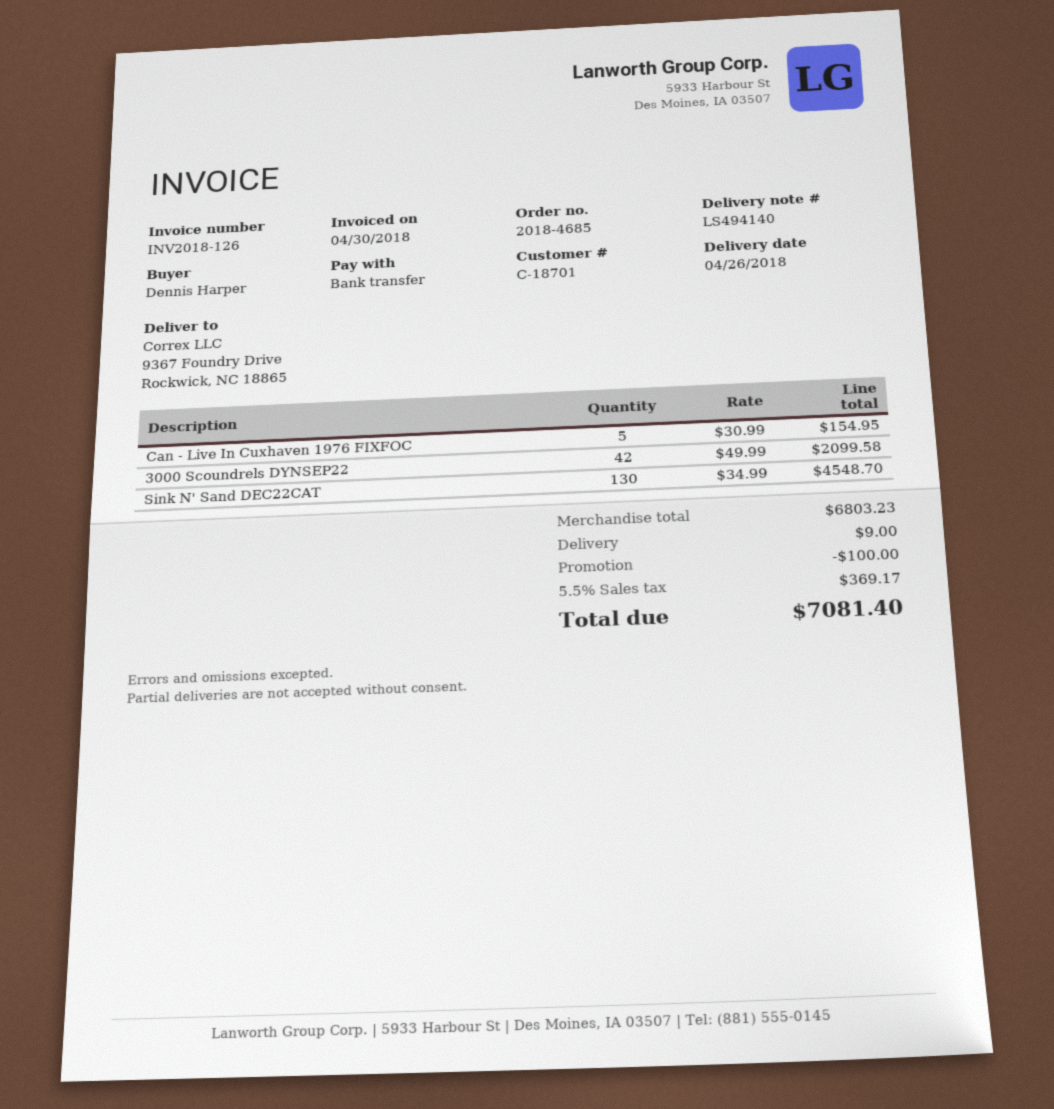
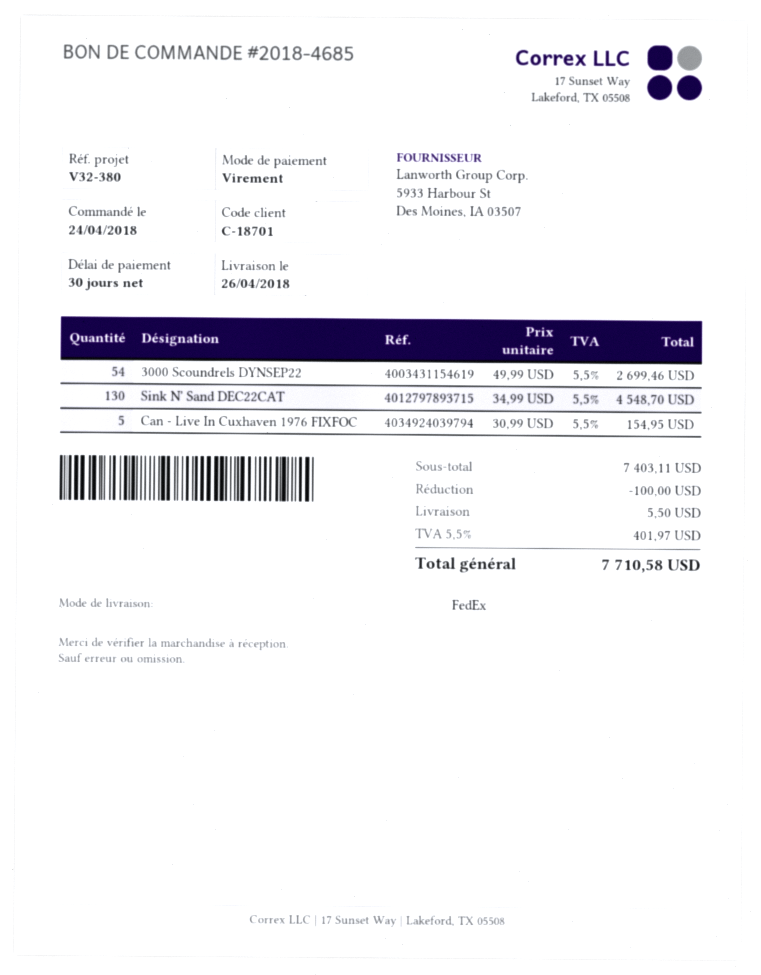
3000 Scoundrels DYNSEP22: 42 x 49.99 = 2099.58 -> 54 x 49.99 = 2699.46
subtotal: 6803.23 -> 7403.11
shipping: 9.00 -> 5.50
tax: 5.5% = 369.17 -> 5.5% = 401.97
total: 7081.40 -> 7710.58

